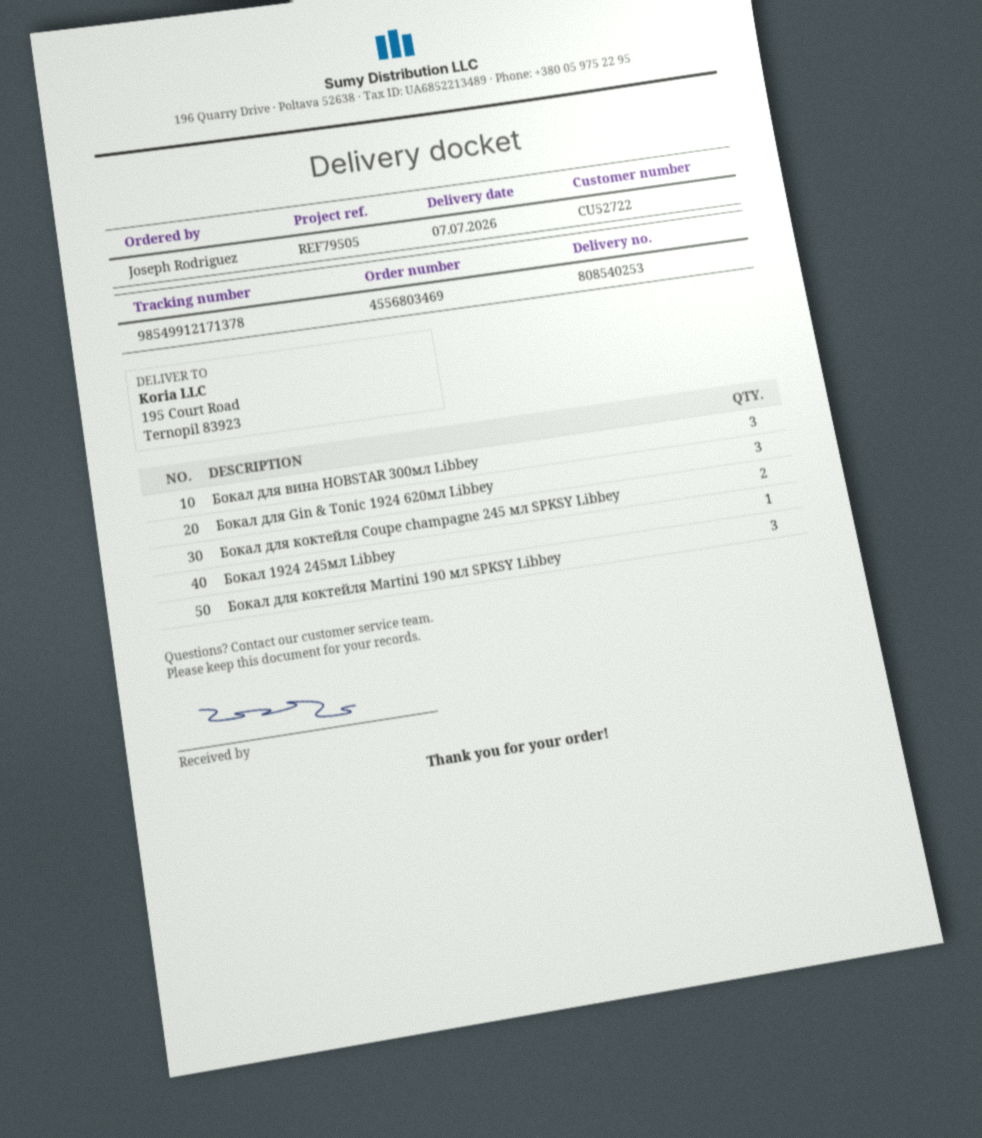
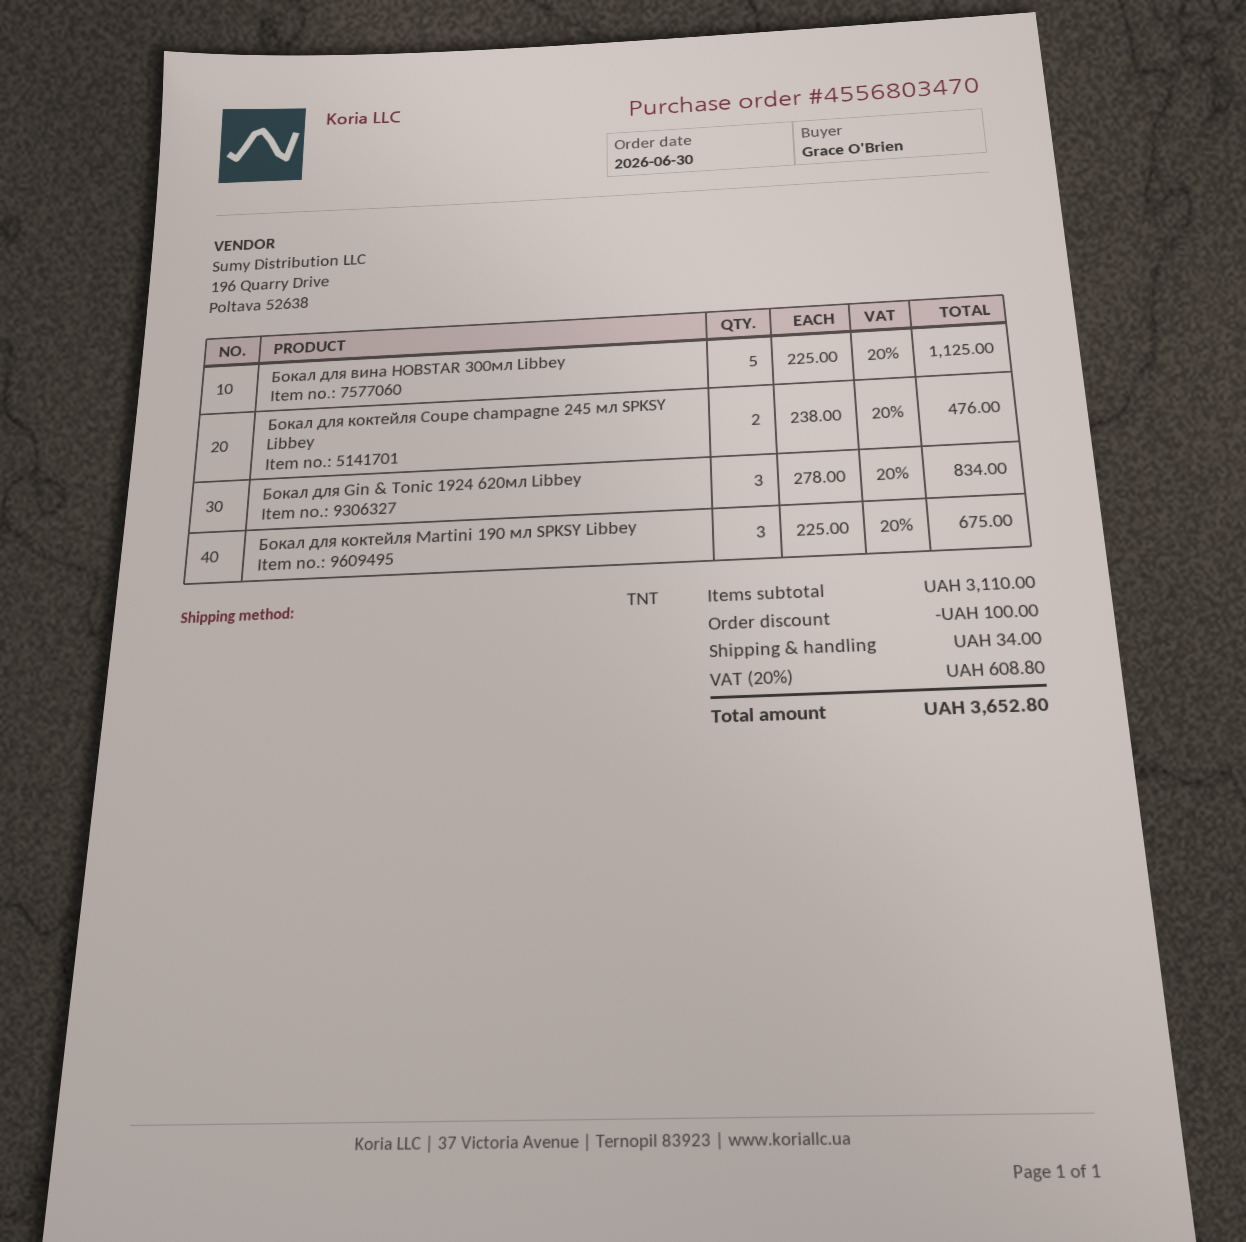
order number: 4556803469 -> 4556803470
ordered by: Joseph Rodriguez -> Grace O'Brien
Бокал для вина HOBSTAR 300мл Libbey: 3 -> 5
Бокал 1924 245мл Libbey: 1 -> none

